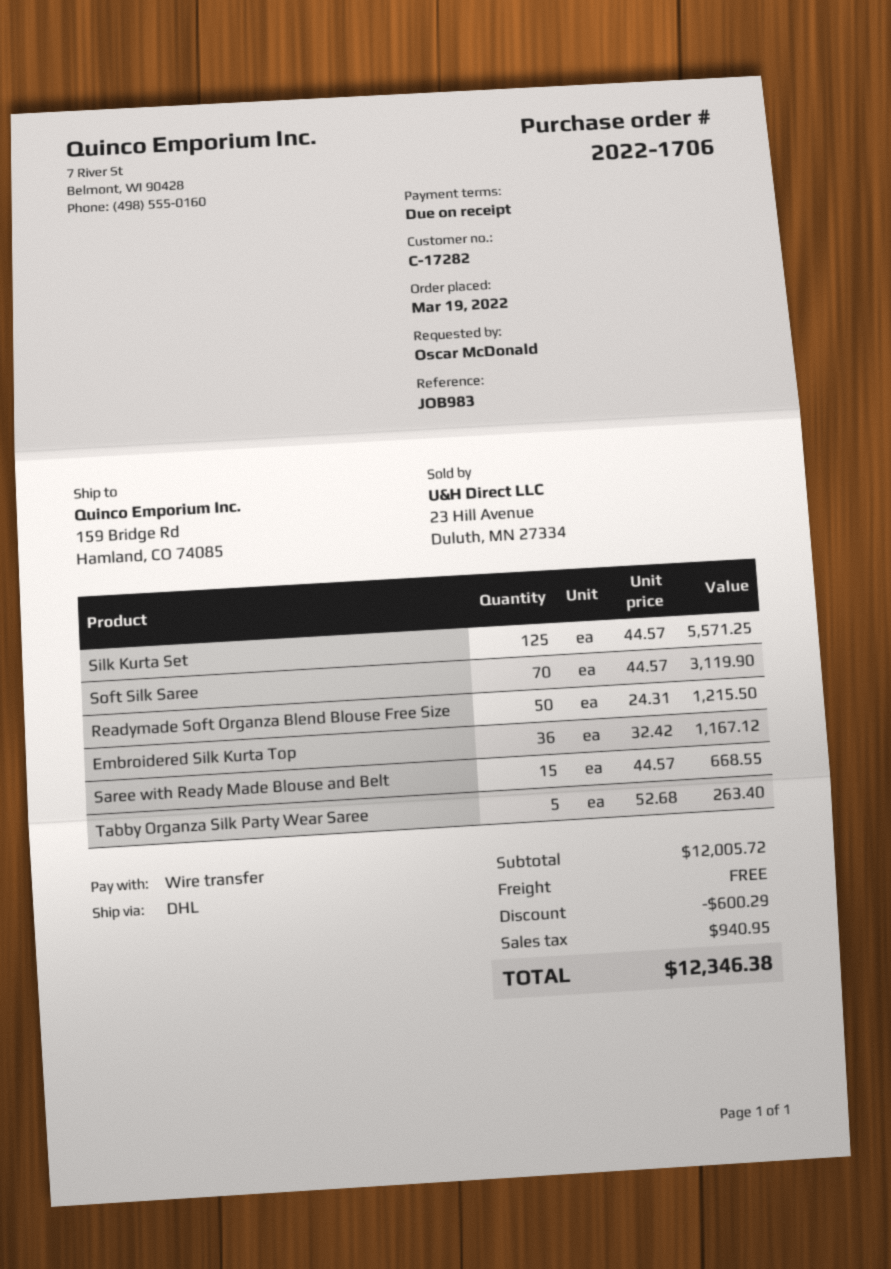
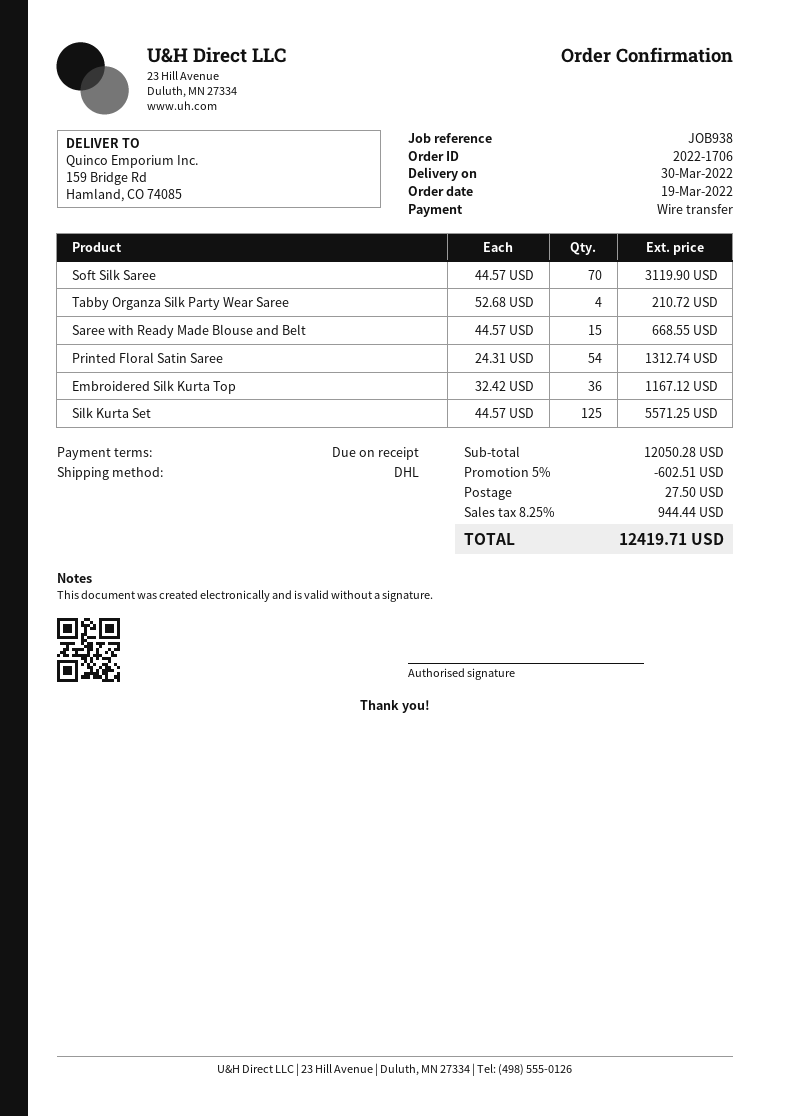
reference: JOB983 -> JOB938
Readymade Soft Organza Blend Blouse Free Size: 50 x 24.31 = 1215.50 -> none
Tabby Organza Silk Party Wear Saree: 5 x 52.68 = 263.40 -> 4 x 52.68 = 210.72
Printed Floral Satin Saree: none -> 54 x 24.31 = 1312.74
subtotal: 12005.72 -> 12050.28
discount: 600.29 -> 602.51
shipping: 0.00 -> 27.50
tax: 940.95 -> 944.44
total: 12346.38 -> 12419.71

